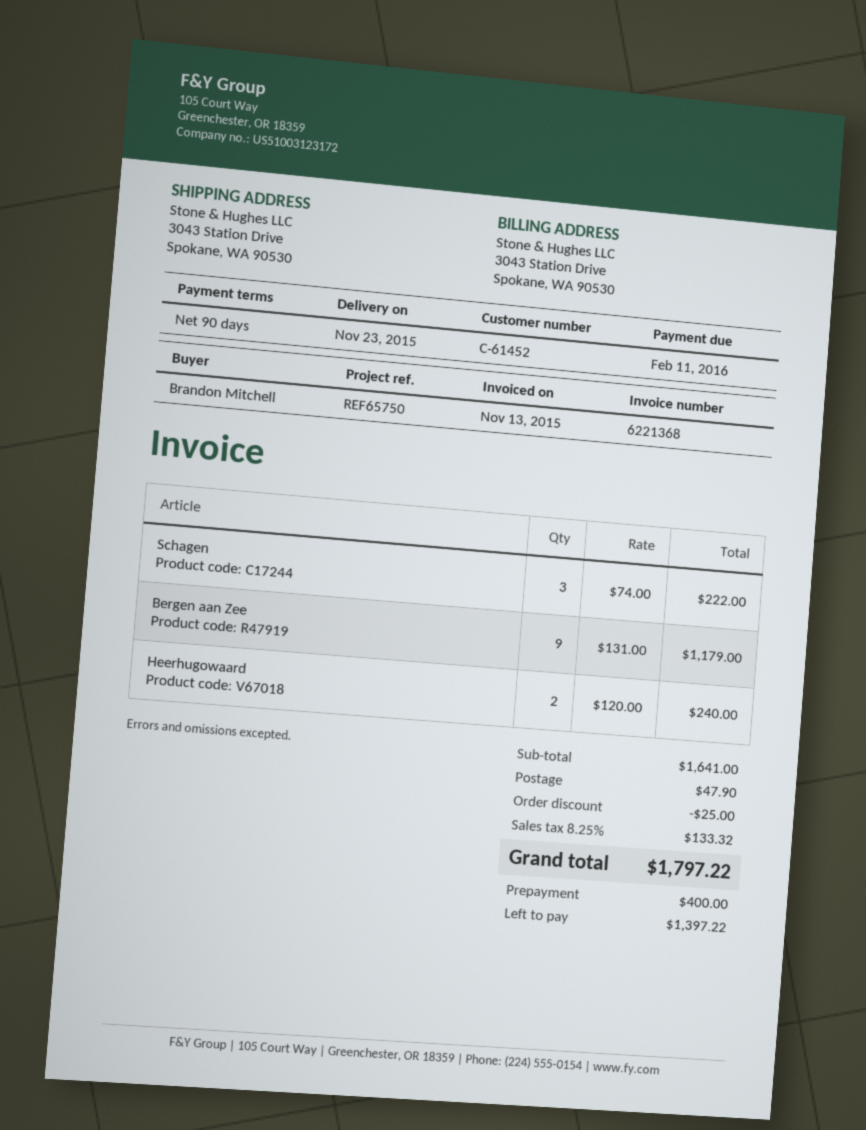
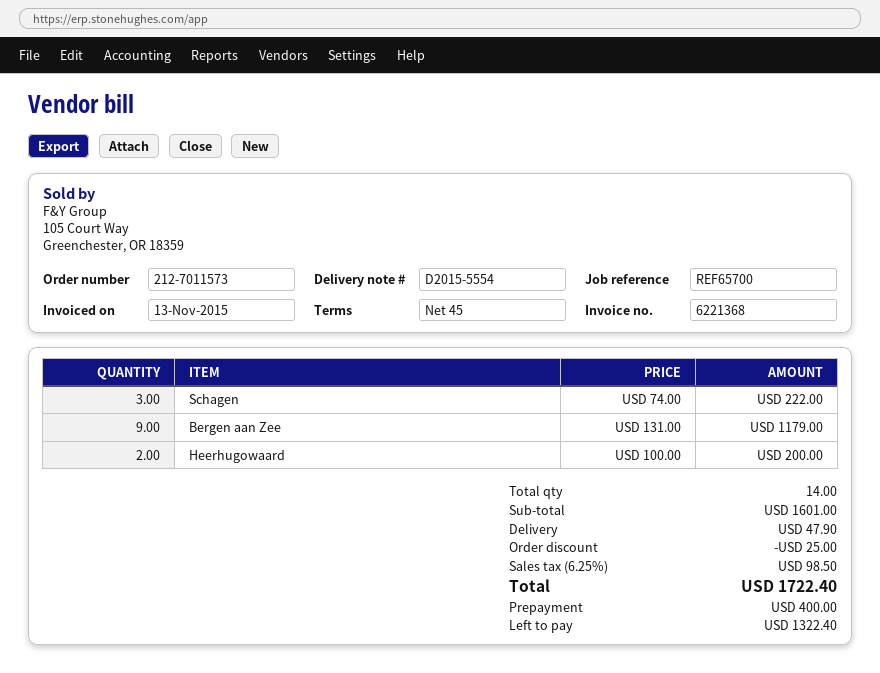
payment terms: 90 days -> 45 days
reference: REF65750 -> REF65700
Heerhugowaard: 2 x 120.00 = 240.00 -> 2 x 100.00 = 200.00
subtotal: 1641.00 -> 1601.00
tax: 8.25% = 133.32 -> 6.25% = 98.50
total: 1797.22 -> 1722.40
balance: 1397.22 -> 1322.40

